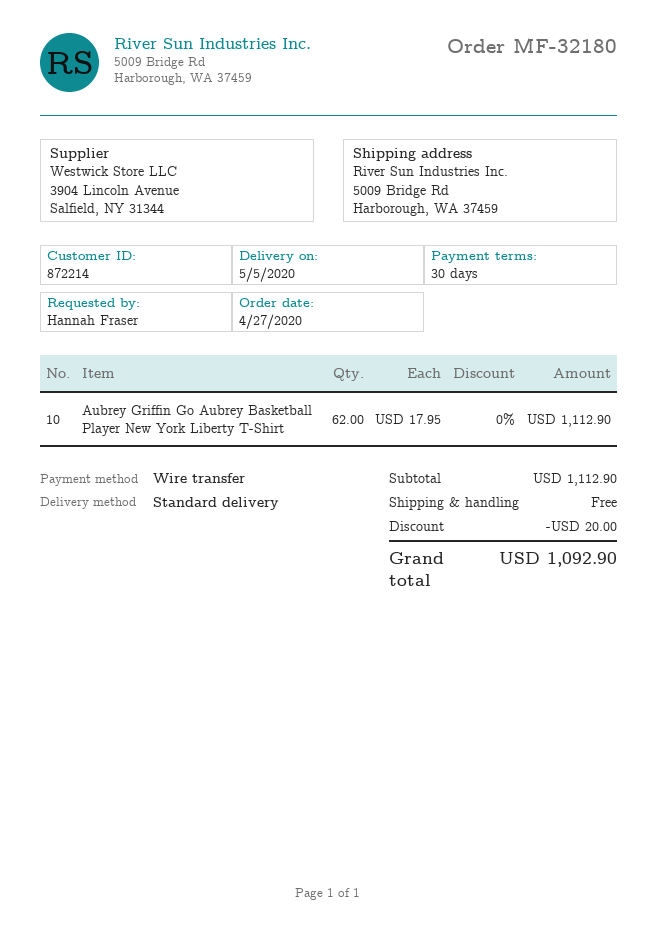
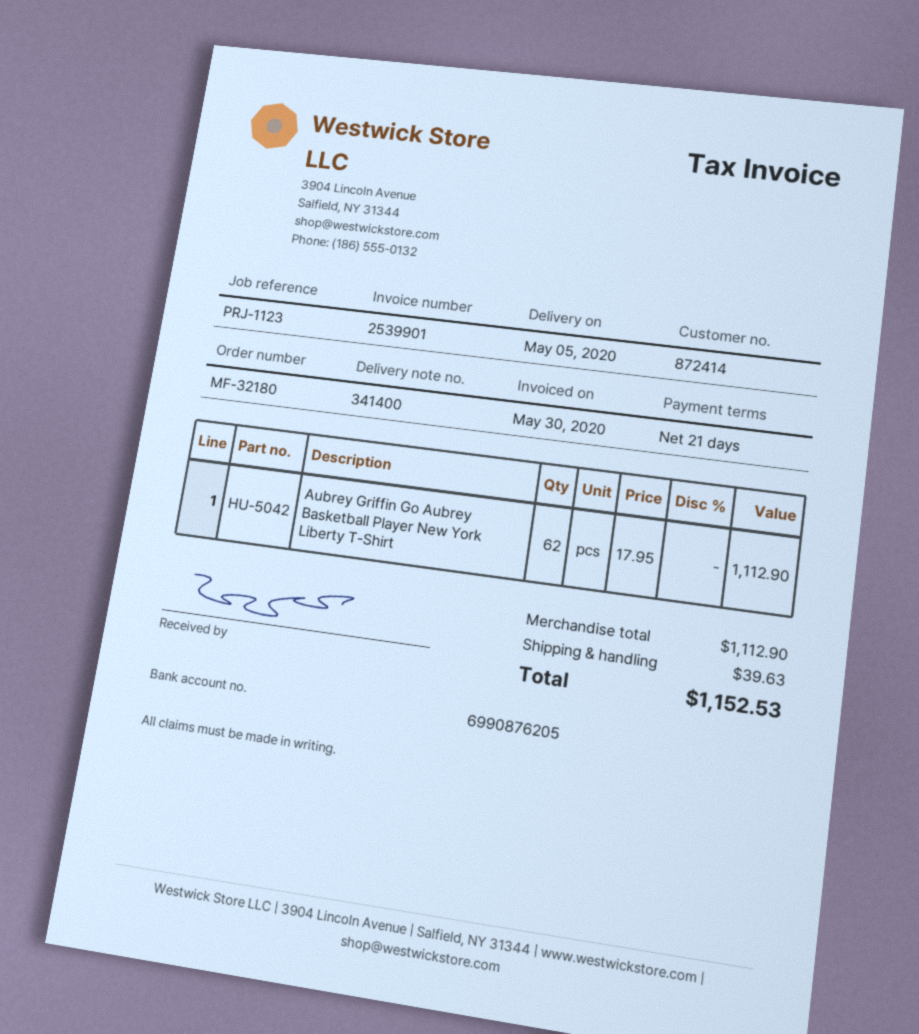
payment terms: 30 days -> 21 days
customer number: 872214 -> 872414
discount: 20.00 -> none
shipping: 0.00 -> 39.63
total: 1092.90 -> 1152.53

